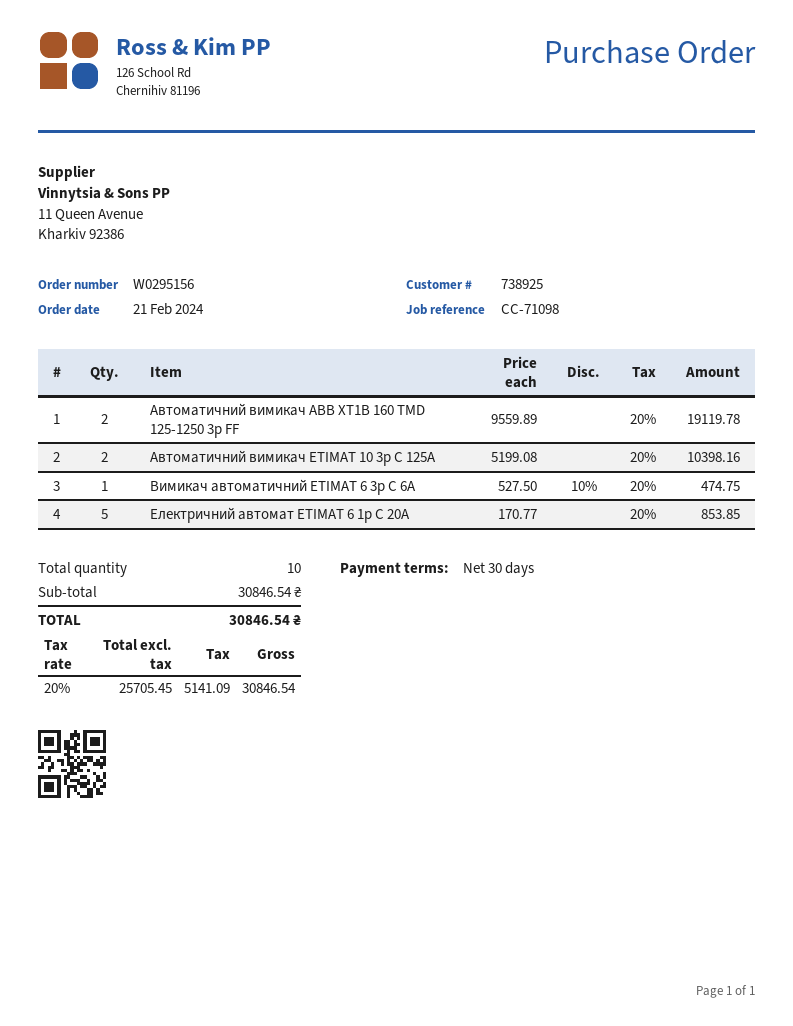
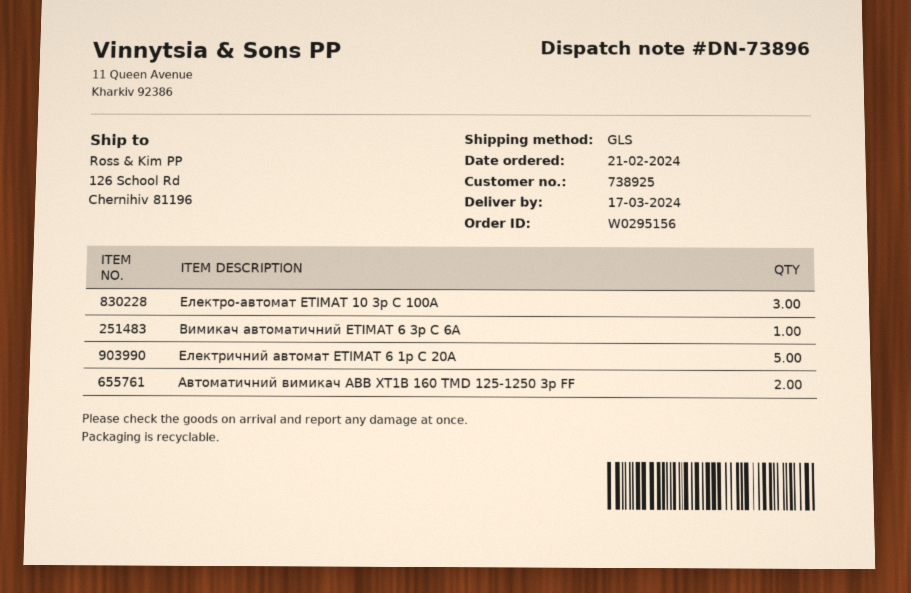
Автоматичний вимикач ETIMAT 10 3p С 125А: 2 -> none
Електро-автомат ETIMAT 10 3p С 100А: none -> 3

